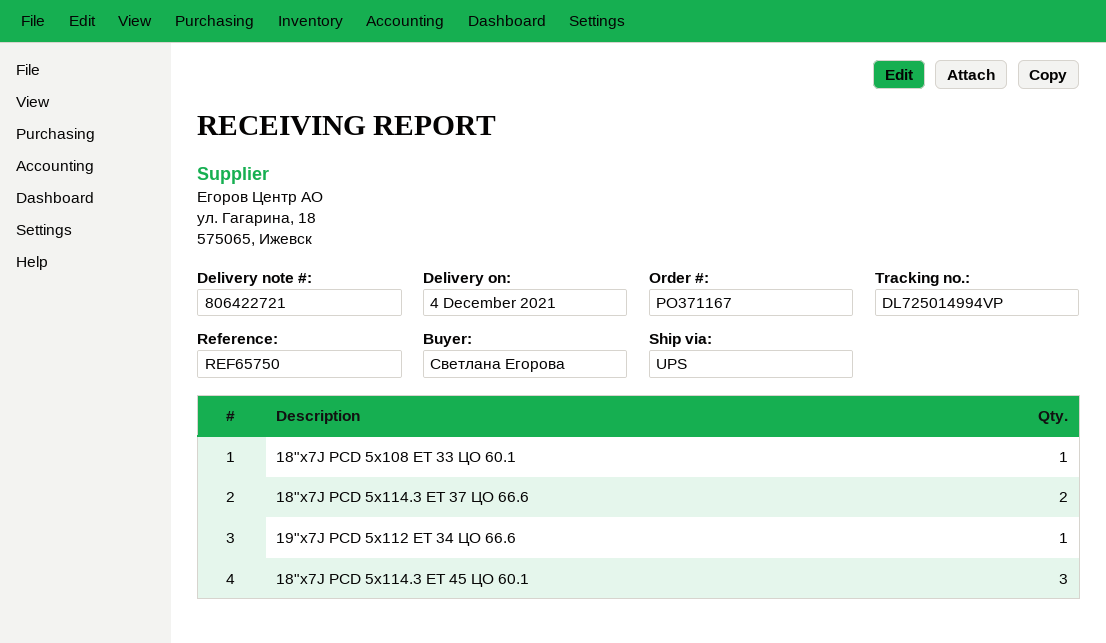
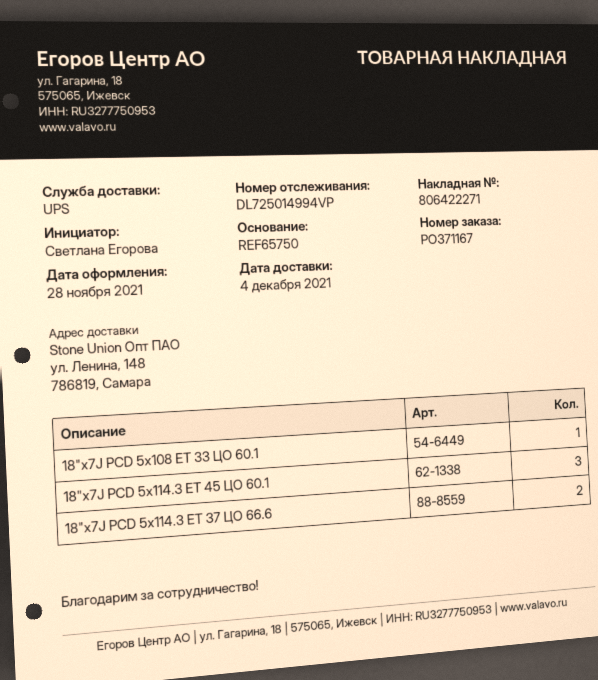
delivery note number: 806422721 -> 806422271
19"x7J PCD 5x112 ЕТ 34 ЦО 66.6: 1 -> none

